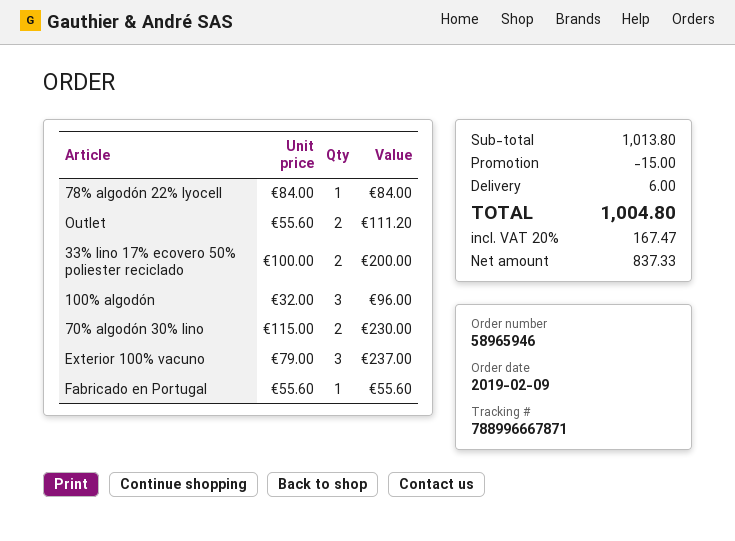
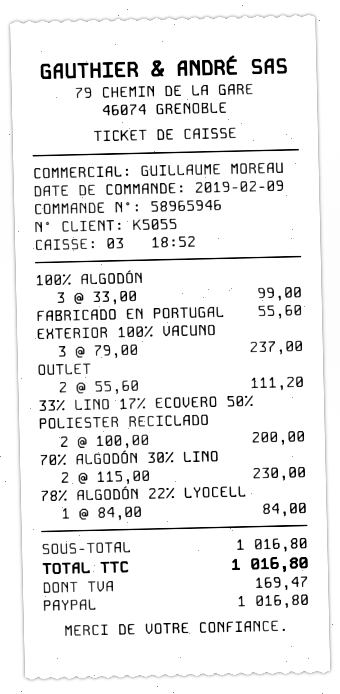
100% algodón: 3 x 32.00 = 96.00 -> 3 x 33.00 = 99.00
subtotal: 1013.80 -> 1016.80
discount: 15.00 -> none
shipping: 6.00 -> none
tax: 167.47 -> 169.47
total: 1004.80 -> 1016.80

